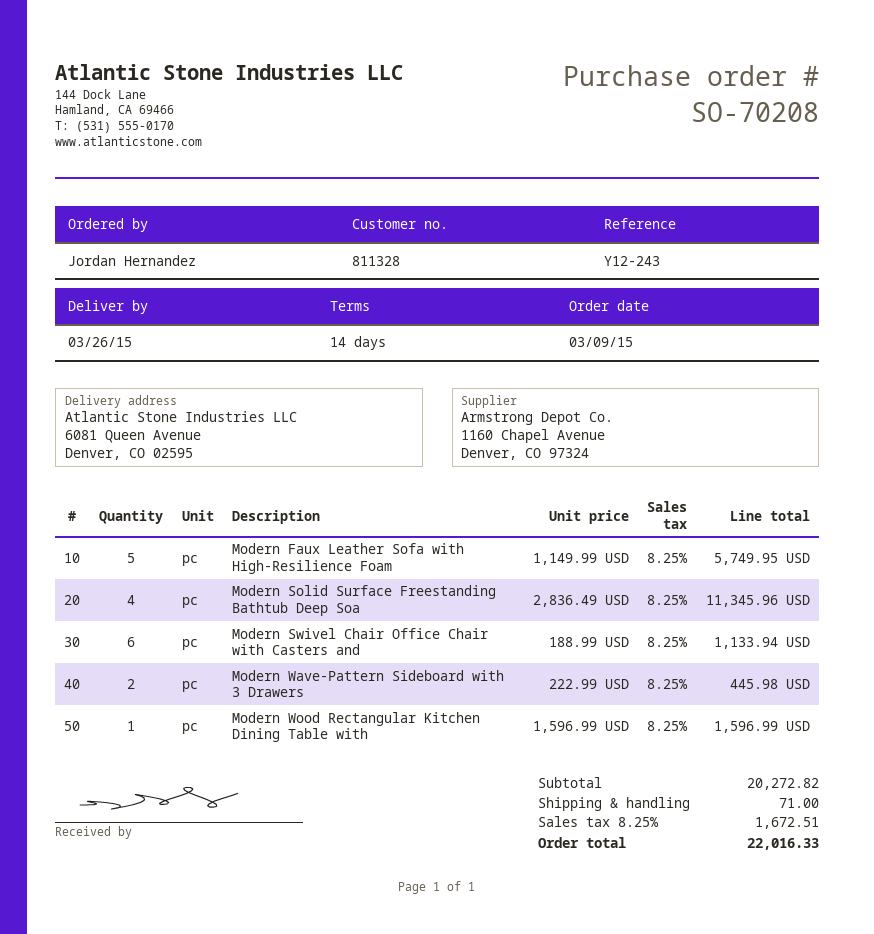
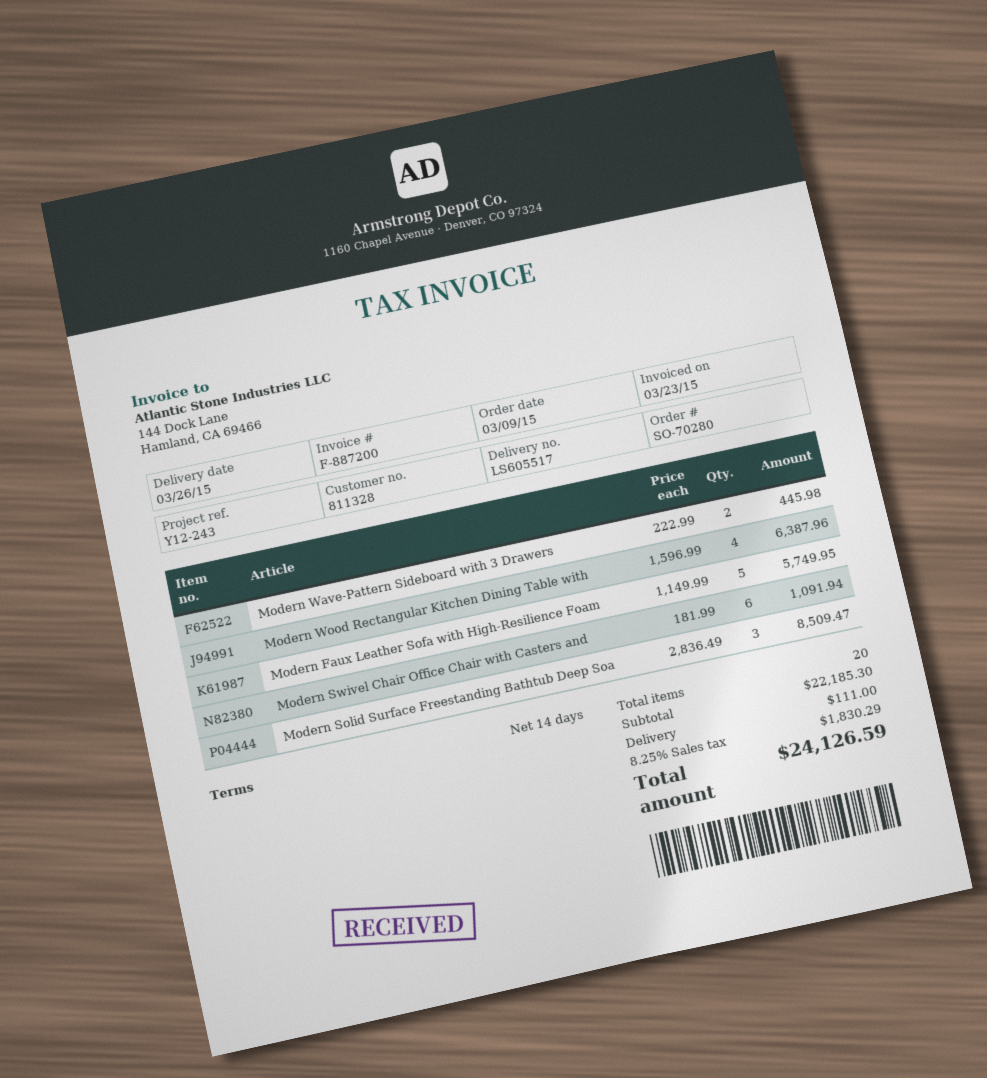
order number: SO-70208 -> SO-70280
Modern Solid Surface Freestanding Bathtub Deep Soa: 4 x 2836.49 = 11345.96 -> 3 x 2836.49 = 8509.47
Modern Swivel Chair Office Chair with Casters and: 6 x 188.99 = 1133.94 -> 6 x 181.99 = 1091.94
Modern Wood Rectangular Kitchen Dining Table with: 1 x 1596.99 = 1596.99 -> 4 x 1596.99 = 6387.96
subtotal: 20272.82 -> 22185.30
shipping: 71.00 -> 111.00
tax: 8.25% = 1672.51 -> 8.25% = 1830.29
total: 22016.33 -> 24126.59

